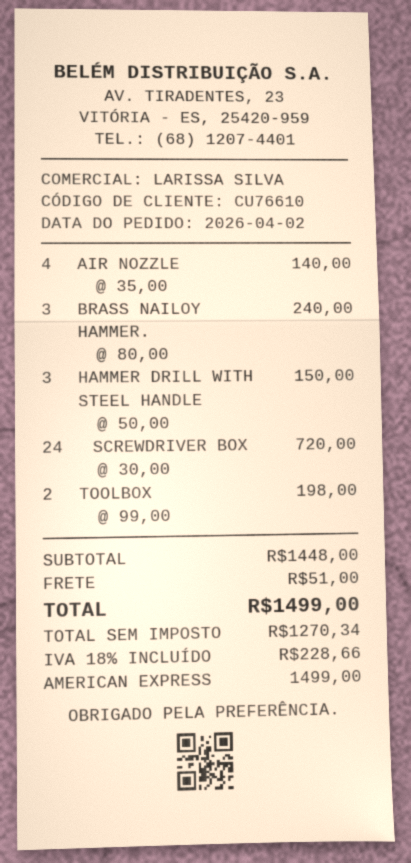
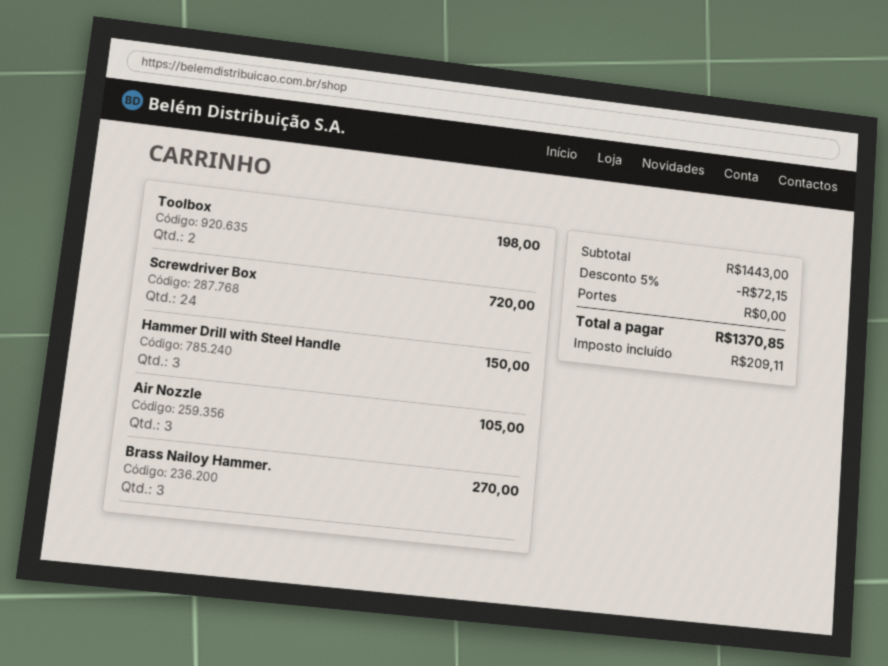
AIR NOZZLE: 4 for 140.00 -> 3 for 105.00
BRASS NAILOY HAMMER.: 3 for 240.00 -> 3 for 270.00
subtotal: 1448.00 -> 1443.00
discount: none -> 5% = 72.15
shipping: 51.00 -> 0.00
tax: 228.66 -> 209.11
total: 1499.00 -> 1370.85

